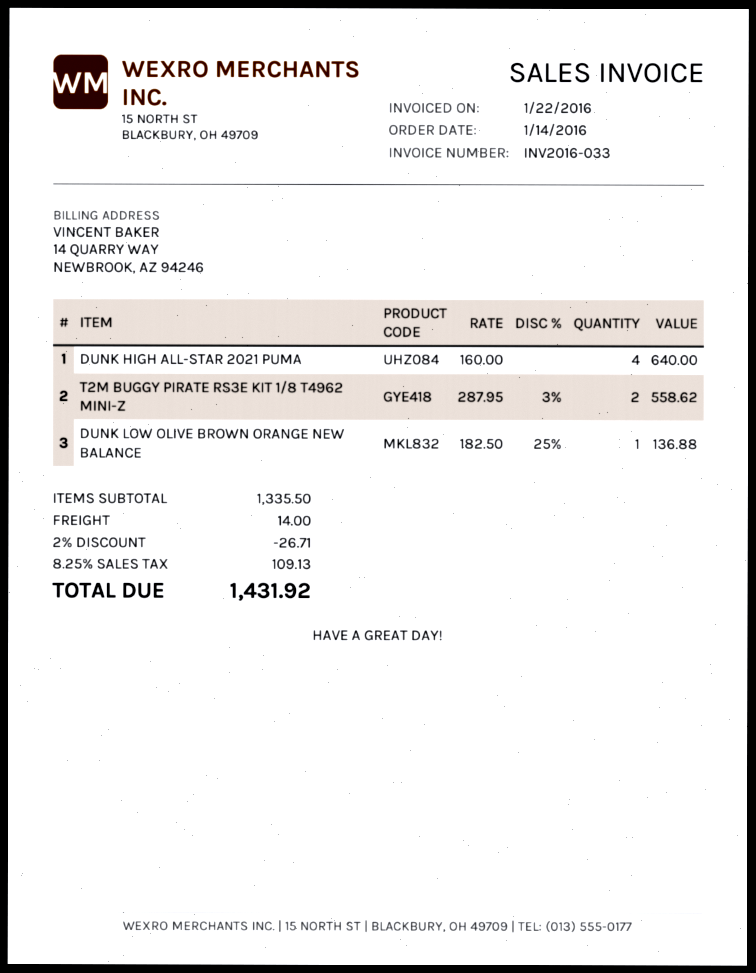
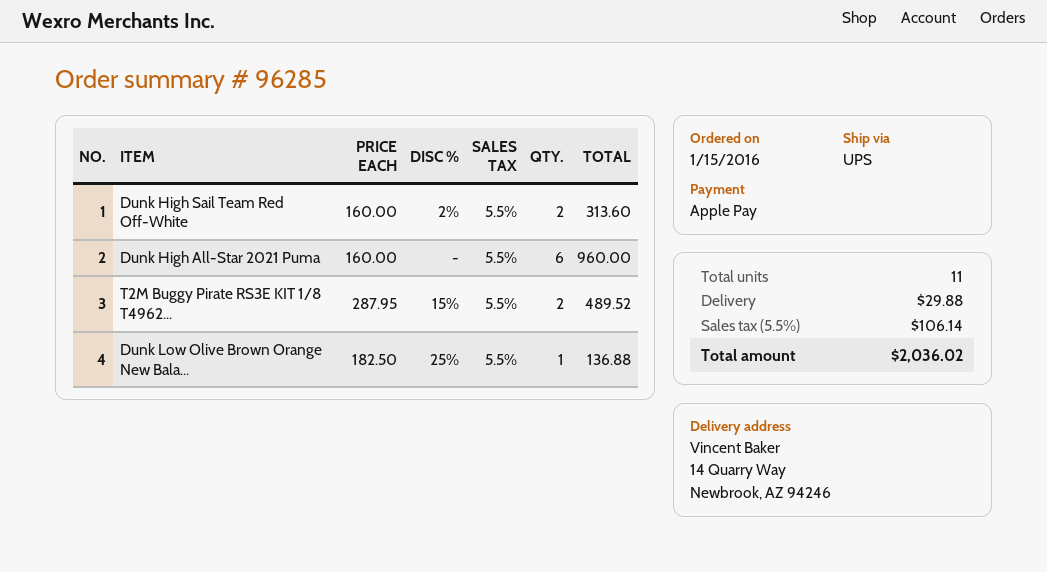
order date: 2016-01-14 -> 2016-01-15
DUNK HIGH ALL-STAR 2021 PUMA: 4 x 160.00 = 640.00 -> 6 x 160.00 = 960.00
T2M BUGGY PIRATE RS3E KIT 1/8 T4962 MINI-Z: 2 x 287.95 - 3% = 558.62 -> 2 x 287.95 - 15% = 489.52
Dunk High Sail Team Red Off-White: none -> 2 x 160.00 - 2% = 313.60
discount: 2% = 26.71 -> none
shipping: 14.00 -> 29.88
tax: 8.25% = 109.13 -> 5.5% = 106.14
total: 1431.92 -> 2036.02

